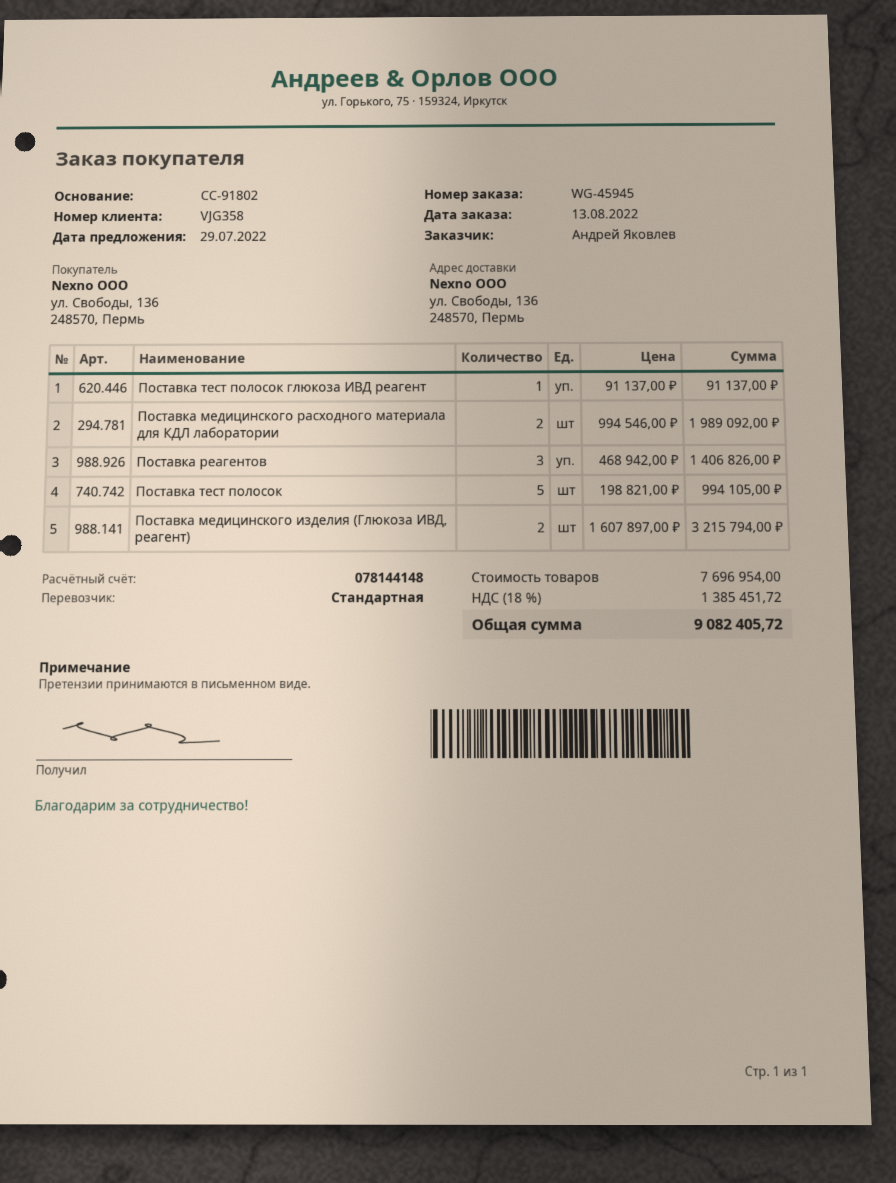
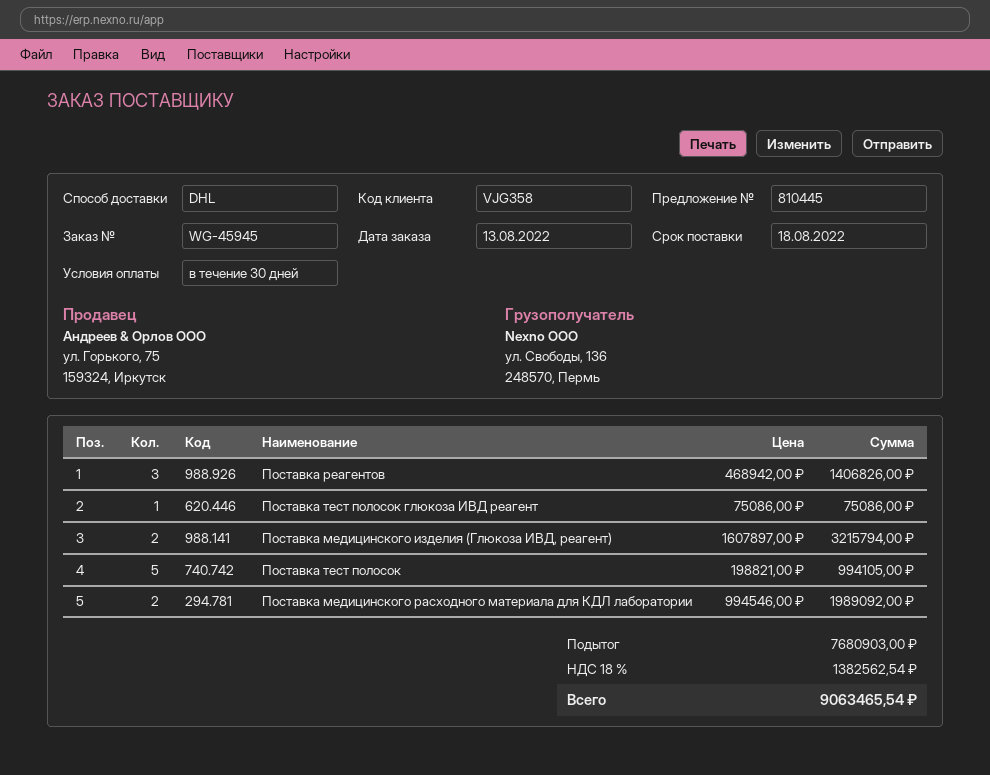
shipping method: standard -> DHL
Поставка тест полосок глюкоза ИВД реагент: 1 x 91137.00 = 91137.00 -> 1 x 75086.00 = 75086.00
subtotal: 7696954.00 -> 7680903.00
tax: 18% = 1385451.72 -> 18% = 1382562.54
total: 9082405.72 -> 9063465.54

